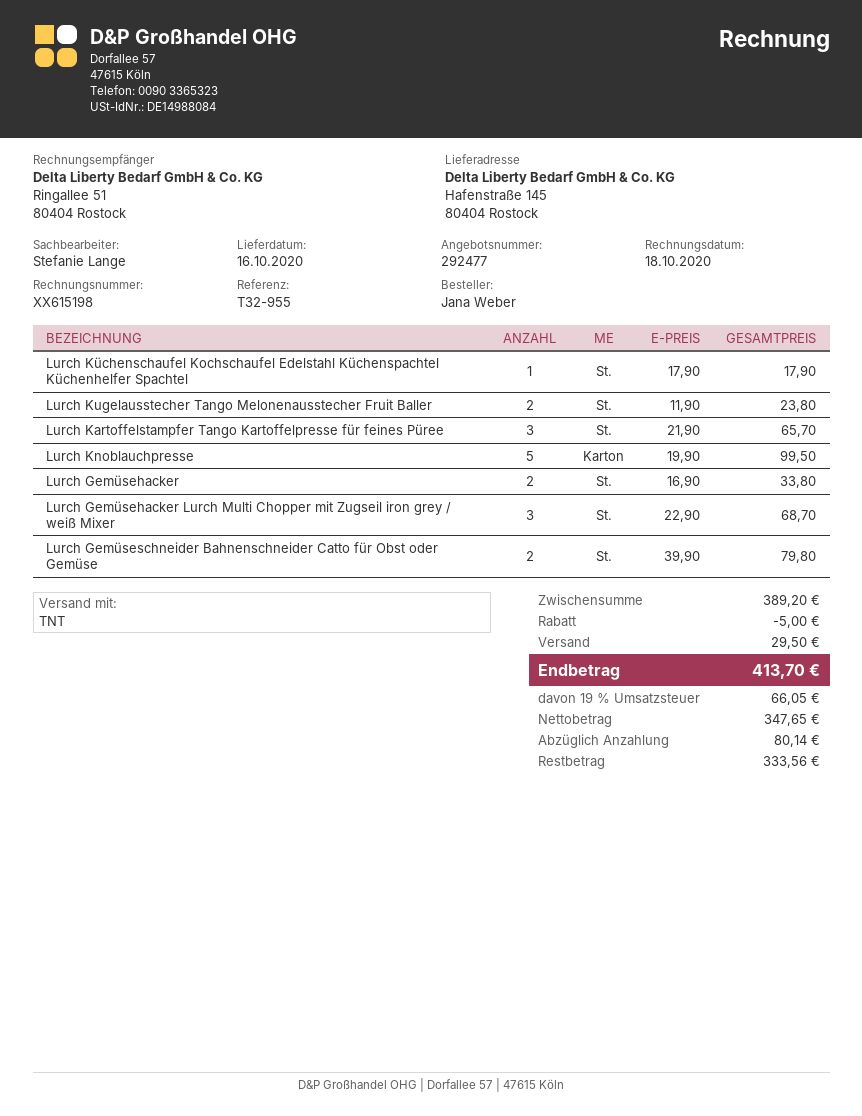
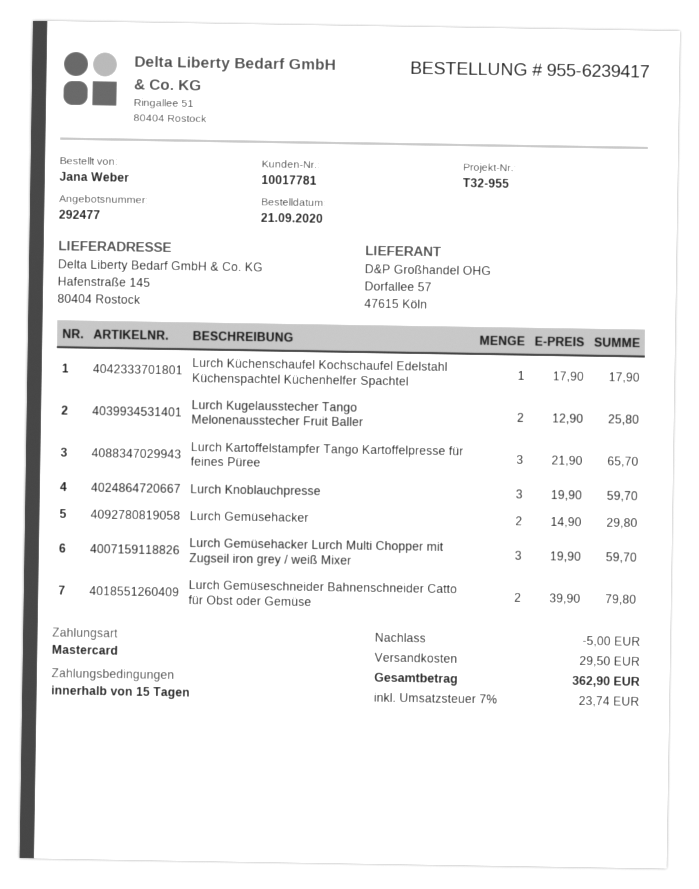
Lurch Kugelausstecher Tango Melonenausstecher Fruit Baller: 2 x 11.90 = 23.80 -> 2 x 12.90 = 25.80
Lurch Knoblauchpresse: 5 x 19.90 = 99.50 -> 3 x 19.90 = 59.70
Lurch Gemüsehacker: 2 x 16.90 = 33.80 -> 2 x 14.90 = 29.80
Lurch Gemüsehacker Lurch Multi Chopper mit Zugseil iron grey / weiß Mixer: 3 x 22.90 = 68.70 -> 3 x 19.90 = 59.70
tax: 19% = 66.05 -> 7% = 23.74
total: 413.70 -> 362.90

